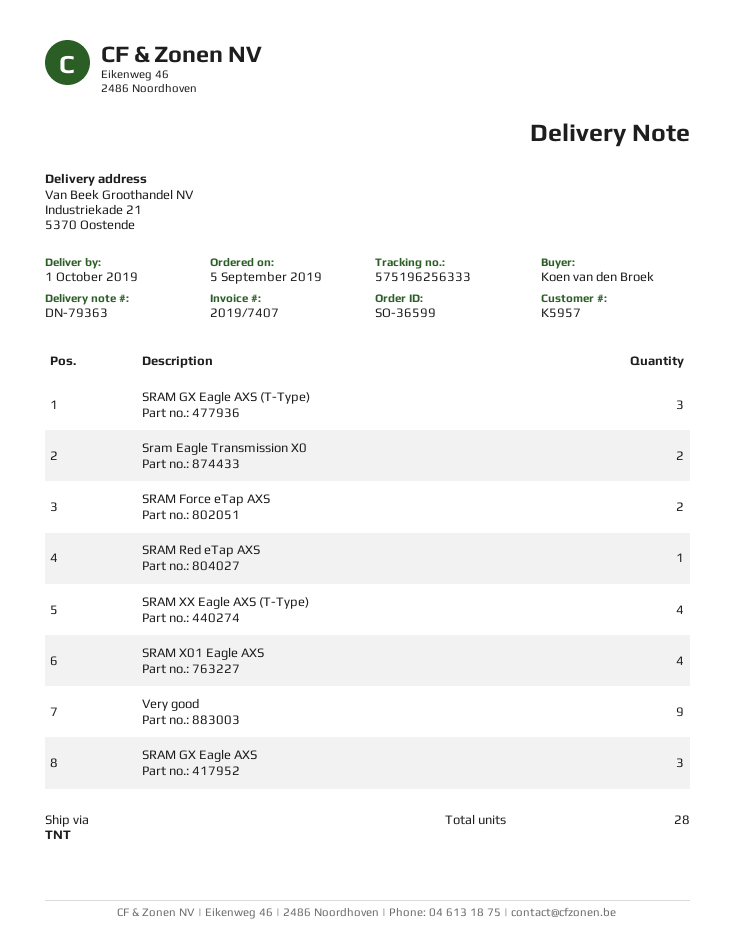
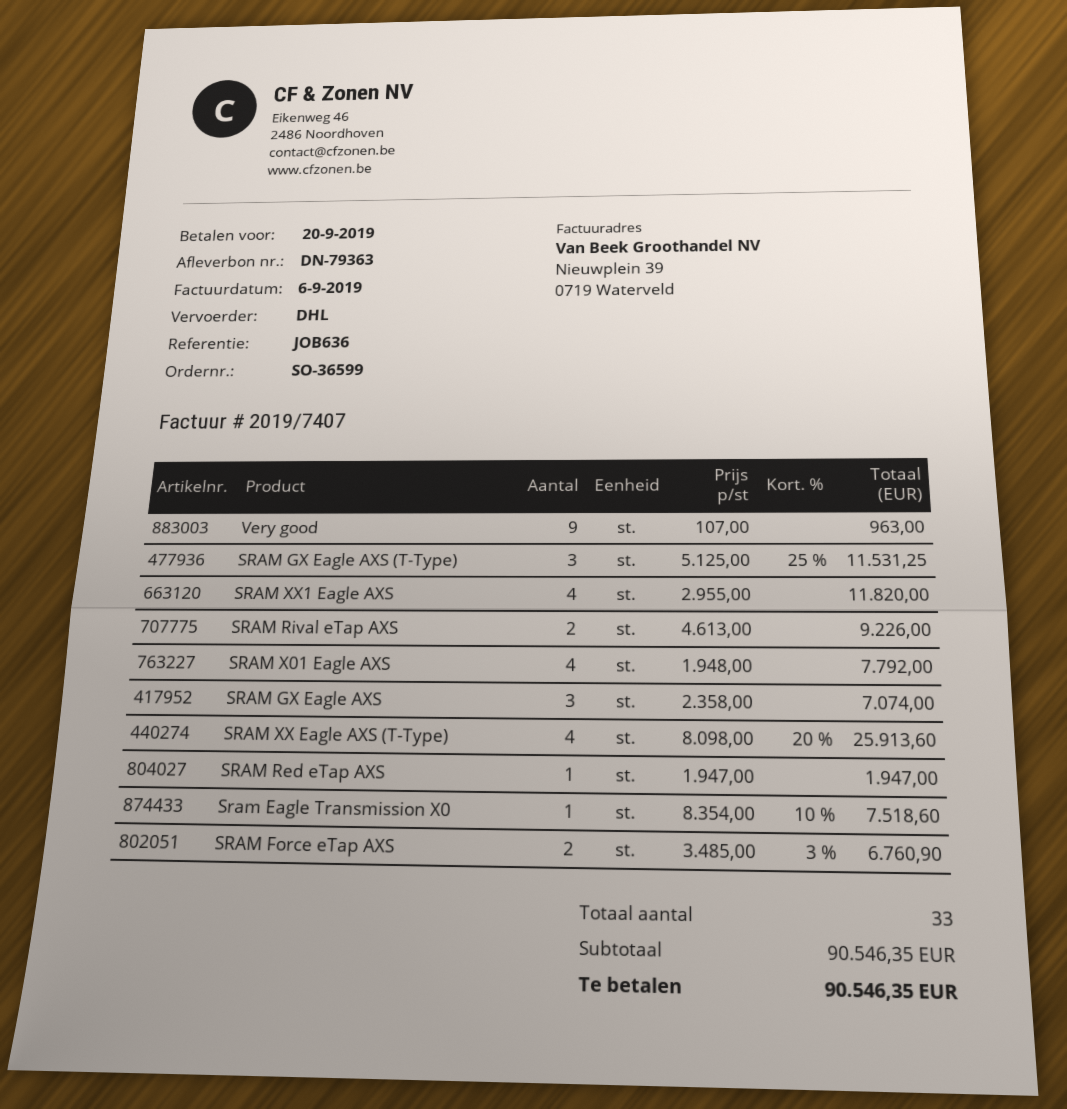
shipping method: TNT -> DHL
Sram Eagle Transmission X0: 2 -> 1
SRAM XX1 Eagle AXS: none -> 4
SRAM Rival eTap AXS: none -> 2
total quantity: 28 -> 33

